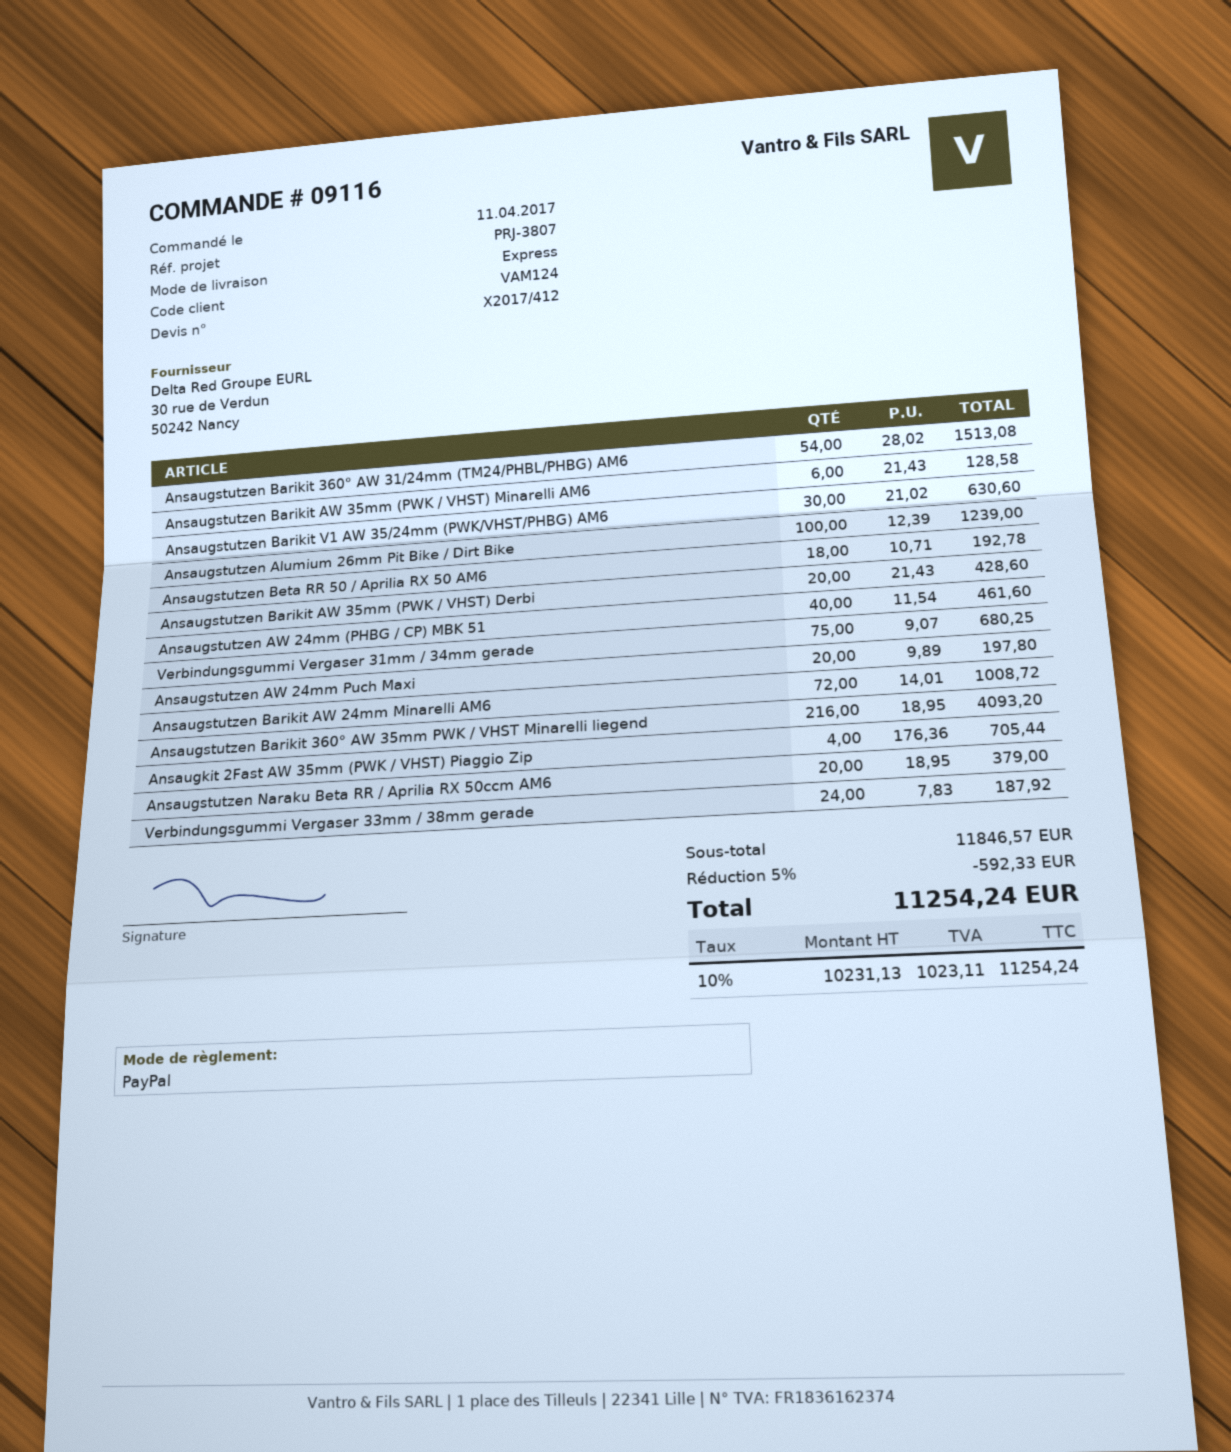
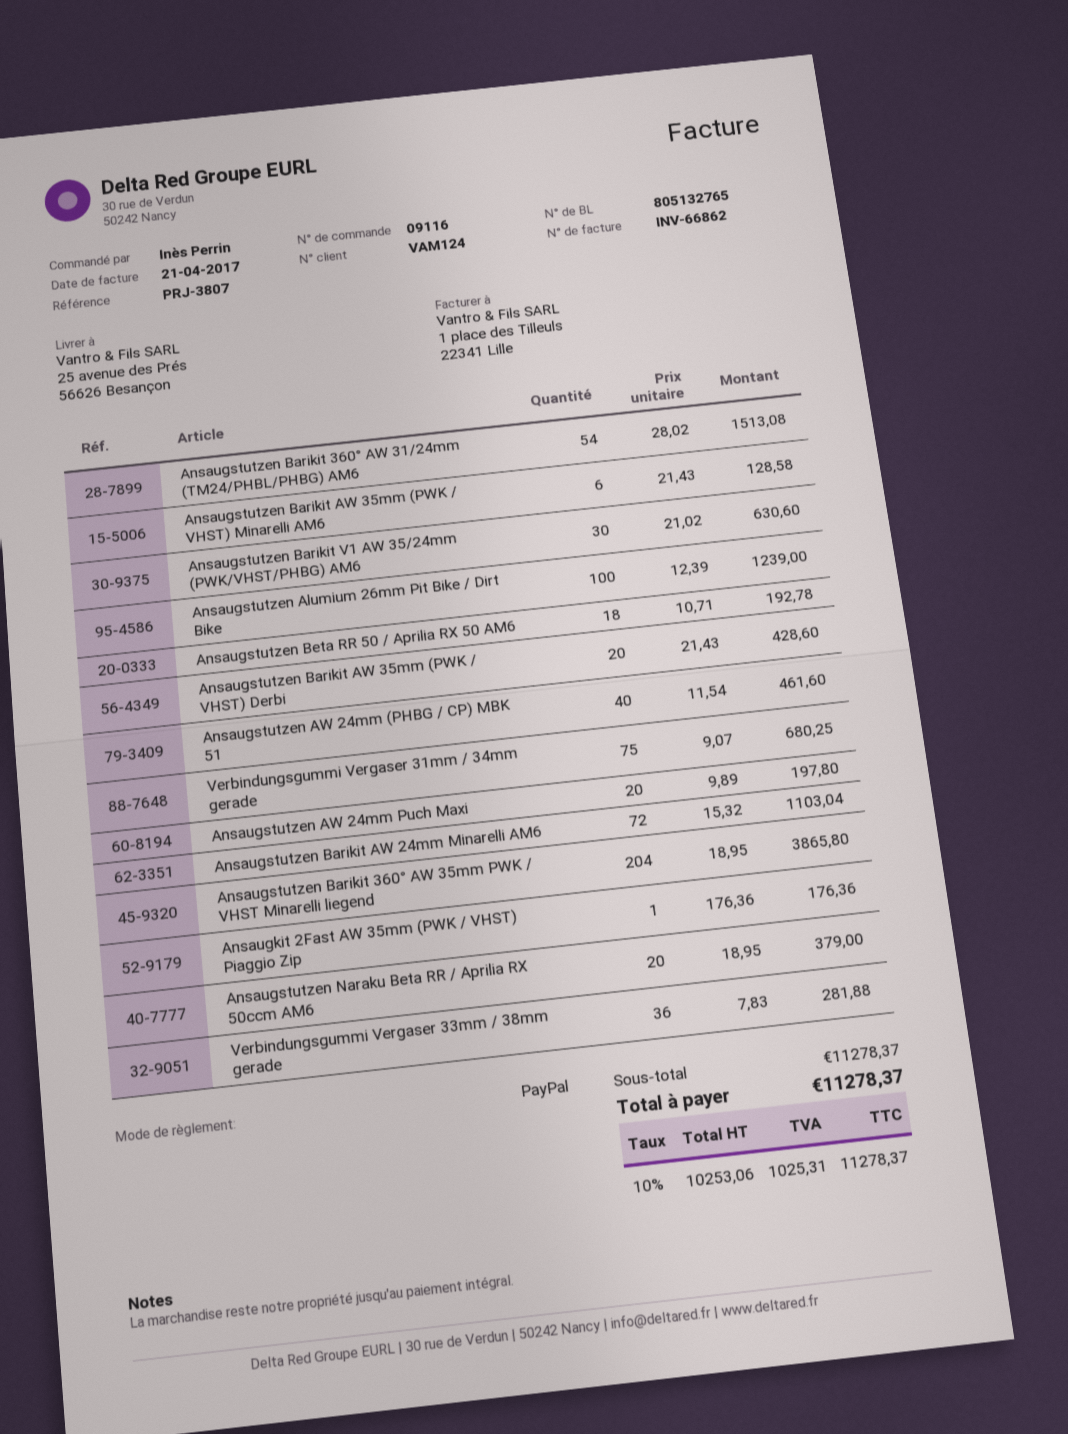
Ansaugstutzen Barikit AW 24mm Minarelli AM6: 72 x 14.01 = 1008.72 -> 72 x 15.32 = 1103.04
Ansaugstutzen Barikit 360° AW 35mm PWK / VHST Minarelli liegend: 216 x 18.95 = 4093.20 -> 204 x 18.95 = 3865.80
Ansaugkit 2Fast AW 35mm (PWK / VHST) Piaggio Zip: 4 x 176.36 = 705.44 -> 1 x 176.36 = 176.36
Verbindungsgummi Vergaser 33mm / 38mm gerade: 24 x 7.83 = 187.92 -> 36 x 7.83 = 281.88
subtotal: 11846.57 -> 11278.37
discount: 5% = 592.33 -> none
net: 10231.13 -> 10253.06
tax: 10% = 1023.11 -> 10% = 1025.31
total: 11254.24 -> 11278.37

